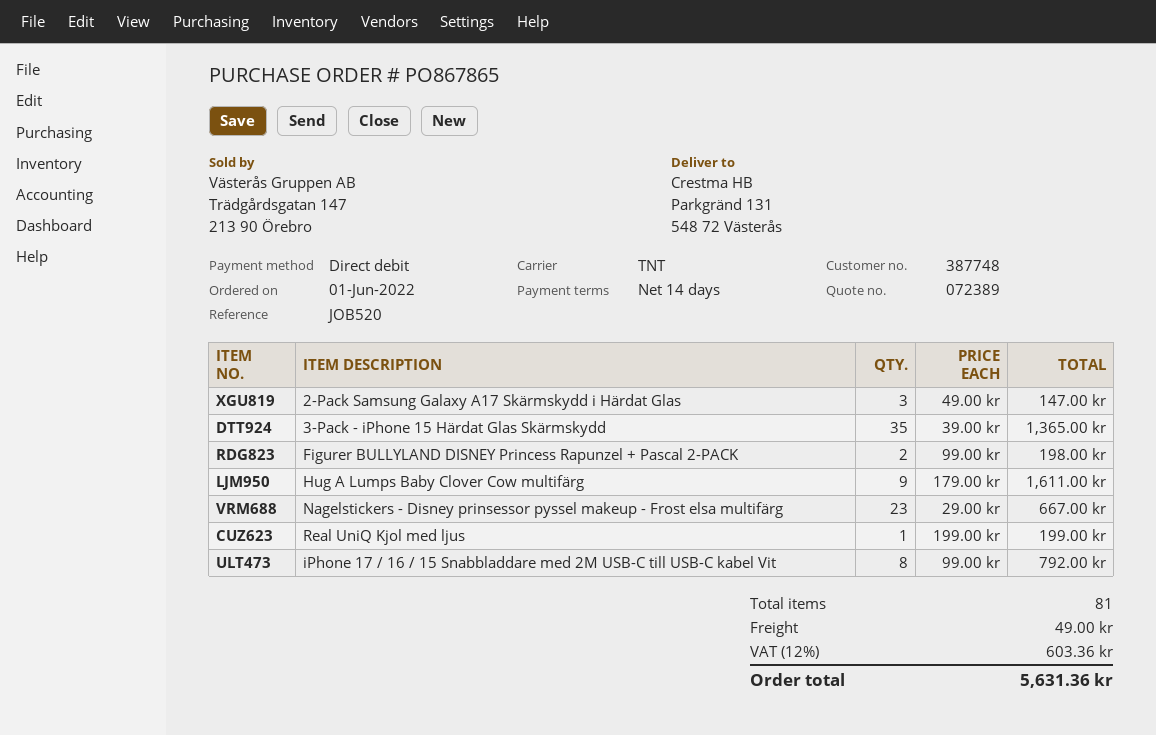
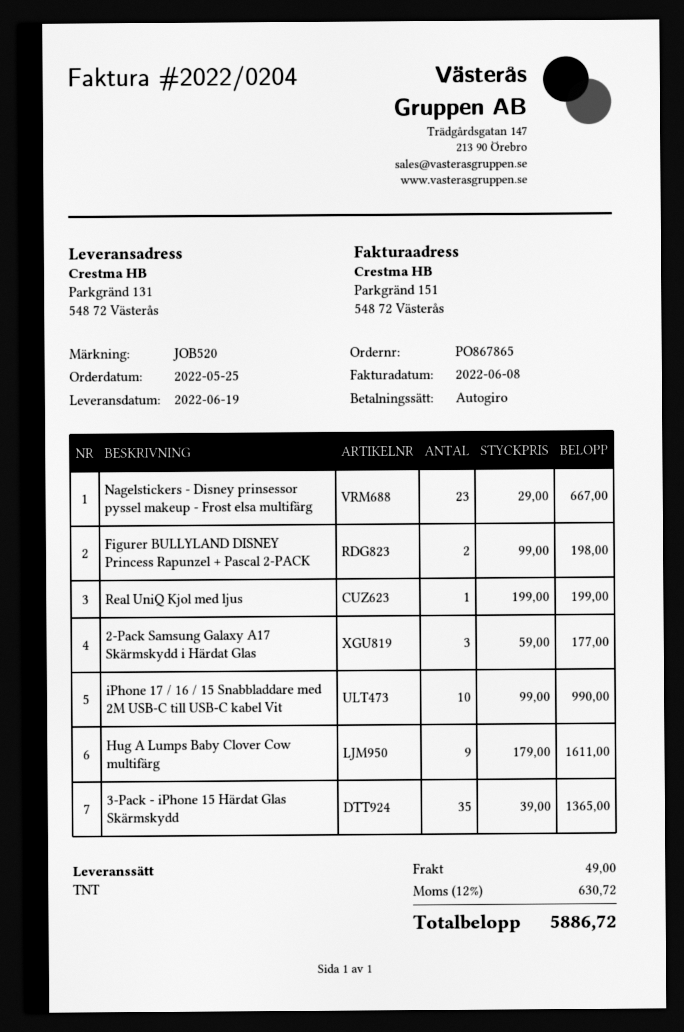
order date: 2022-06-01 -> 2022-05-25
2-Pack Samsung Galaxy A17 Skärmskydd i Härdat Glas: 3 x 49.00 = 147.00 -> 3 x 59.00 = 177.00
iPhone 17 / 16 / 15 Snabbladdare med 2M USB-C till USB-C kabel Vit: 8 x 99.00 = 792.00 -> 10 x 99.00 = 990.00
tax: 12% = 603.36 -> 12% = 630.72
total: 5631.36 -> 5886.72

